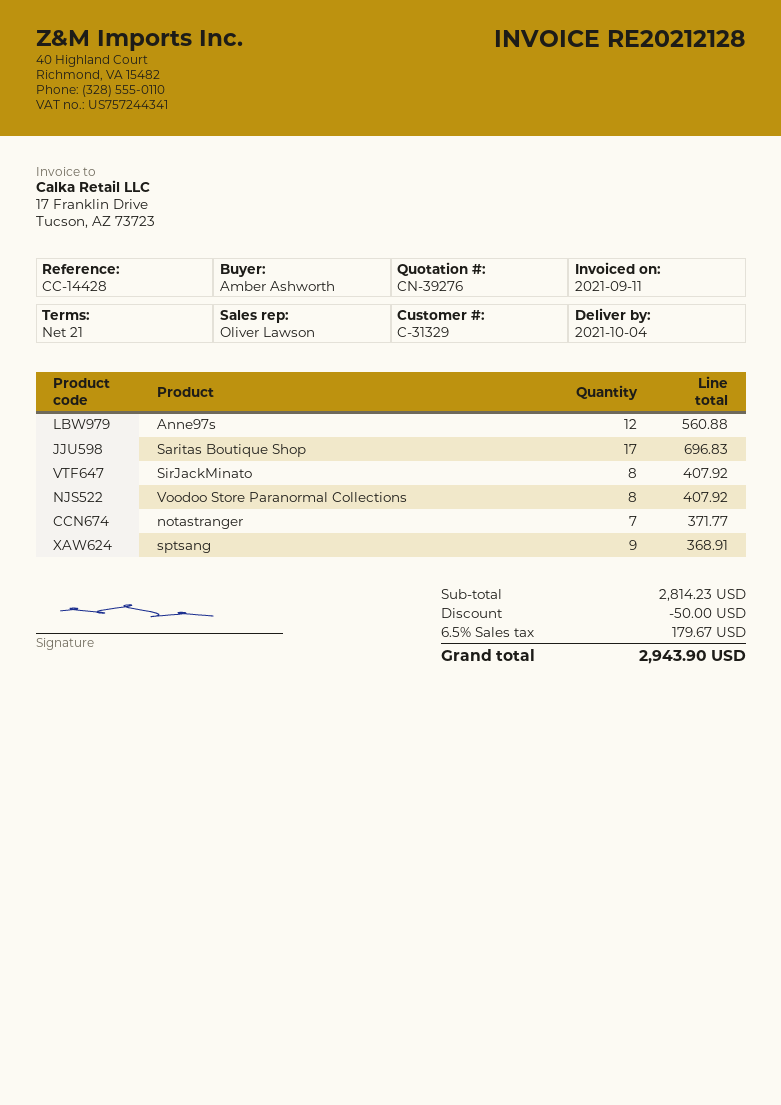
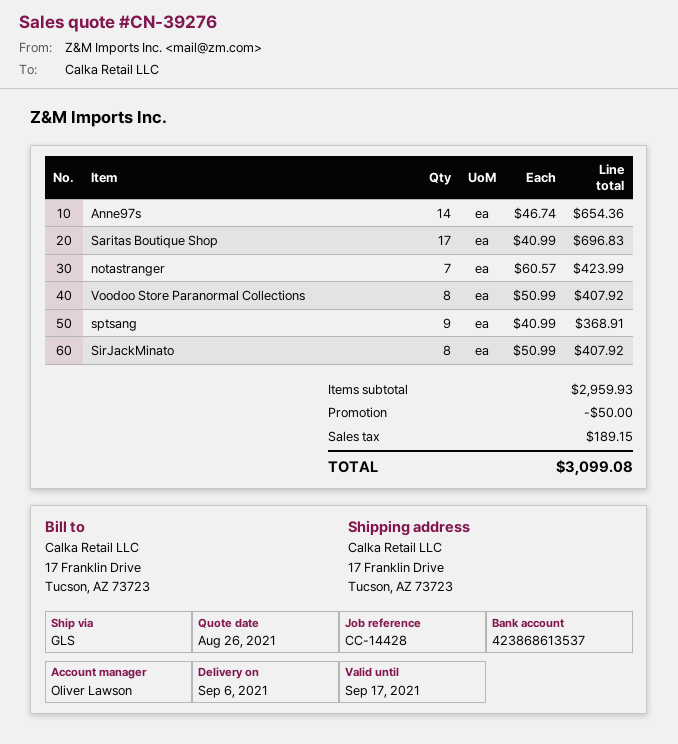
delivery date: 2021-10-04 -> 2021-09-06
Anne97s: 12 for 560.88 -> 14 for 654.36
notastranger: 7 for 371.77 -> 7 for 423.99
subtotal: 2814.23 -> 2959.93
tax: 179.67 -> 189.15
total: 2943.90 -> 3099.08

